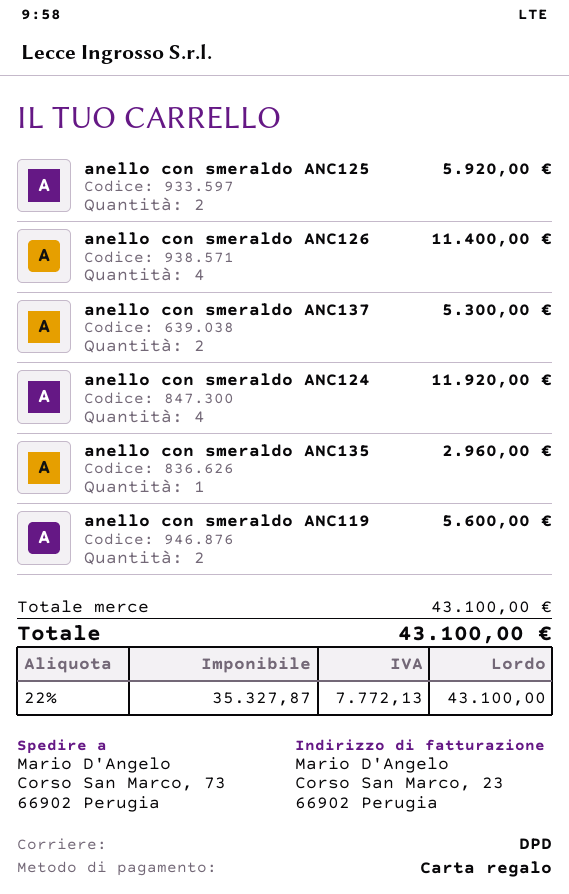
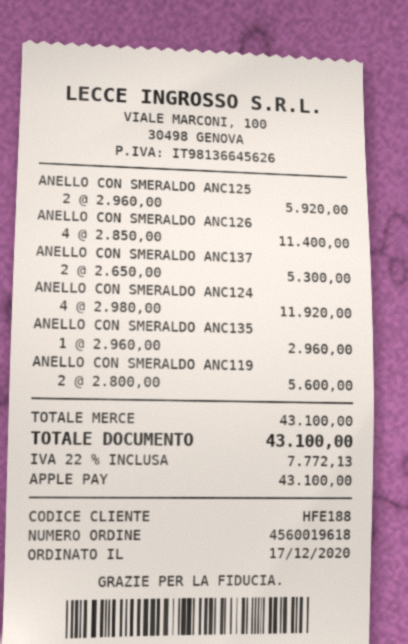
payment method: gift card -> Apple Pay

